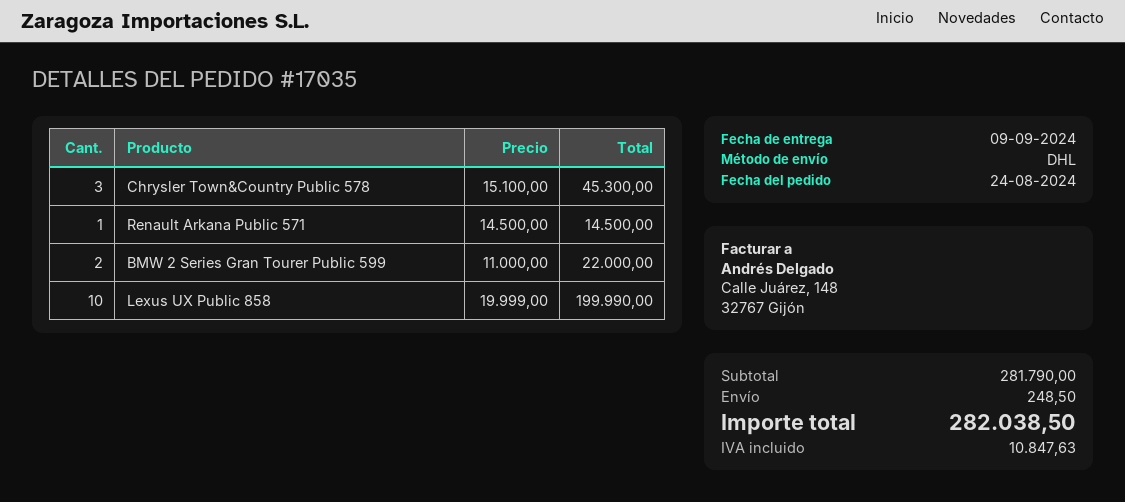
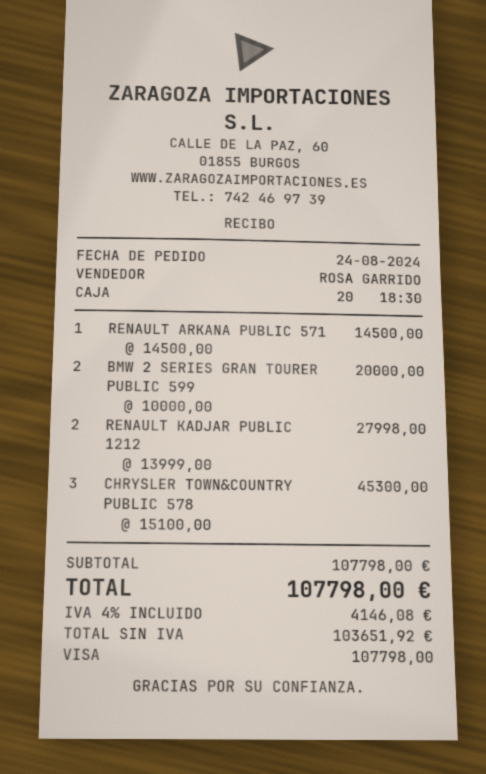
BMW 2 Series Gran Tourer Public 599: 2 x 11000.00 = 22000.00 -> 2 x 10000.00 = 20000.00
Lexus UX Public 858: 10 x 19999.00 = 199990.00 -> none
RENAULT KADJAR PUBLIC 1212: none -> 2 x 13999.00 = 27998.00
subtotal: 281790.00 -> 107798.00
shipping: 248.50 -> none
tax: 10847.63 -> 4146.08
total: 282038.50 -> 107798.00

